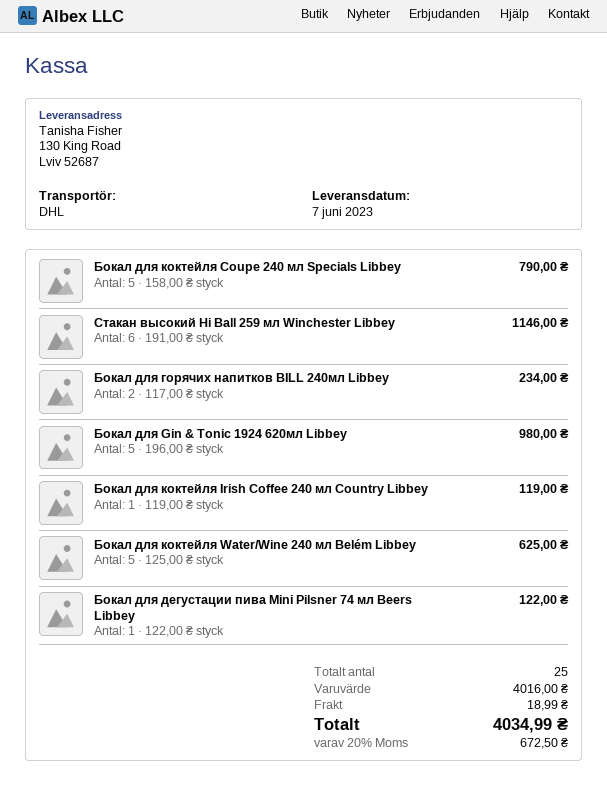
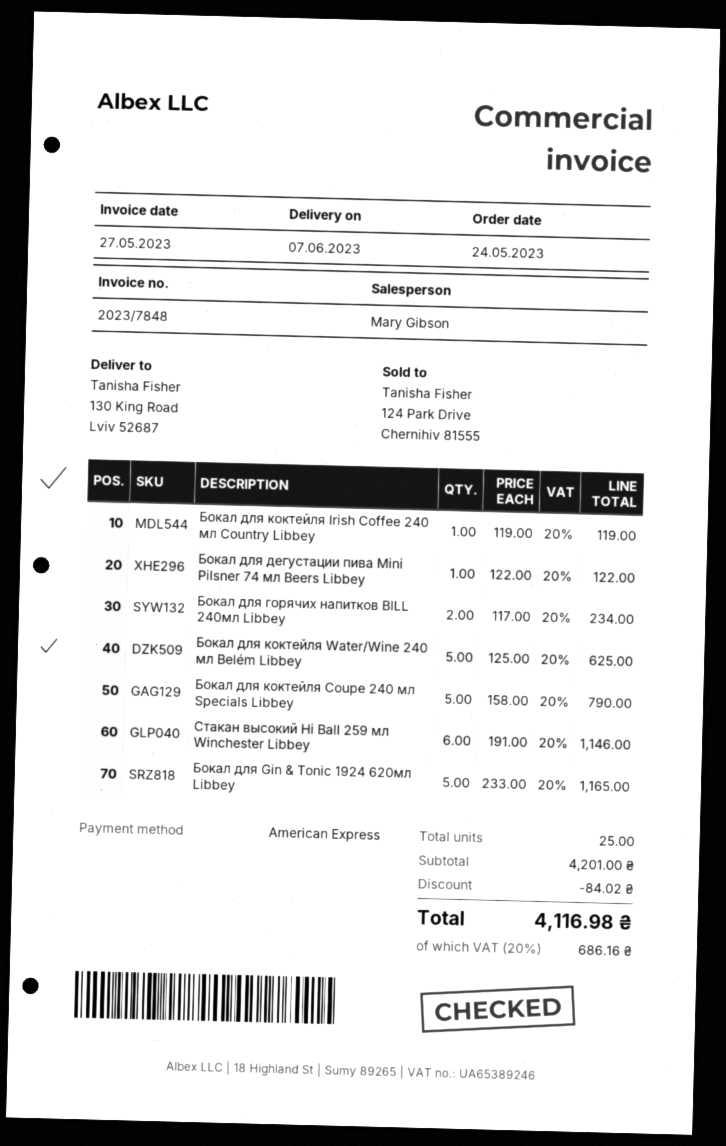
Бокал для Gin & Tonic 1924 620мл Libbey: 5 x 196.00 = 980.00 -> 5 x 233.00 = 1165.00
subtotal: 4016.00 -> 4201.00
discount: none -> 84.02
shipping: 18.99 -> none
tax: 20% = 672.50 -> 20% = 686.16
total: 4034.99 -> 4116.98

